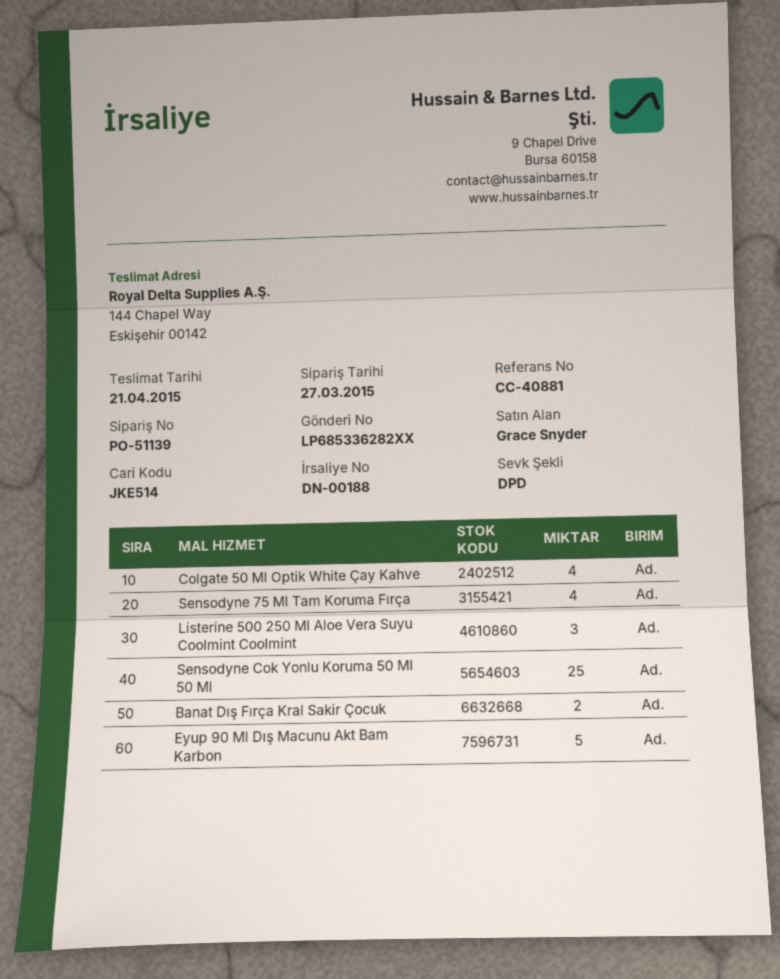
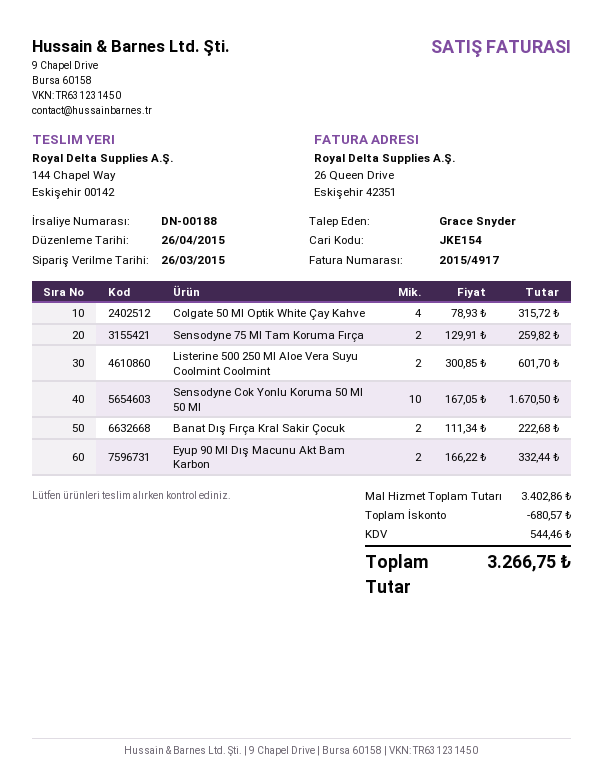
order date: 2015-03-27 -> 2015-03-26
customer number: JKE514 -> JKE154
Sensodyne 75 Ml Tam Koruma Fırça: 4 -> 2
Listerine 500 250 Ml Aloe Vera Suyu Coolmint Coolmint: 3 -> 2
Sensodyne Cok Yonlu Koruma 50 Ml 50 Ml: 25 -> 10
Eyup 90 Ml Dış Macunu Akt Bam Karbon: 5 -> 2

